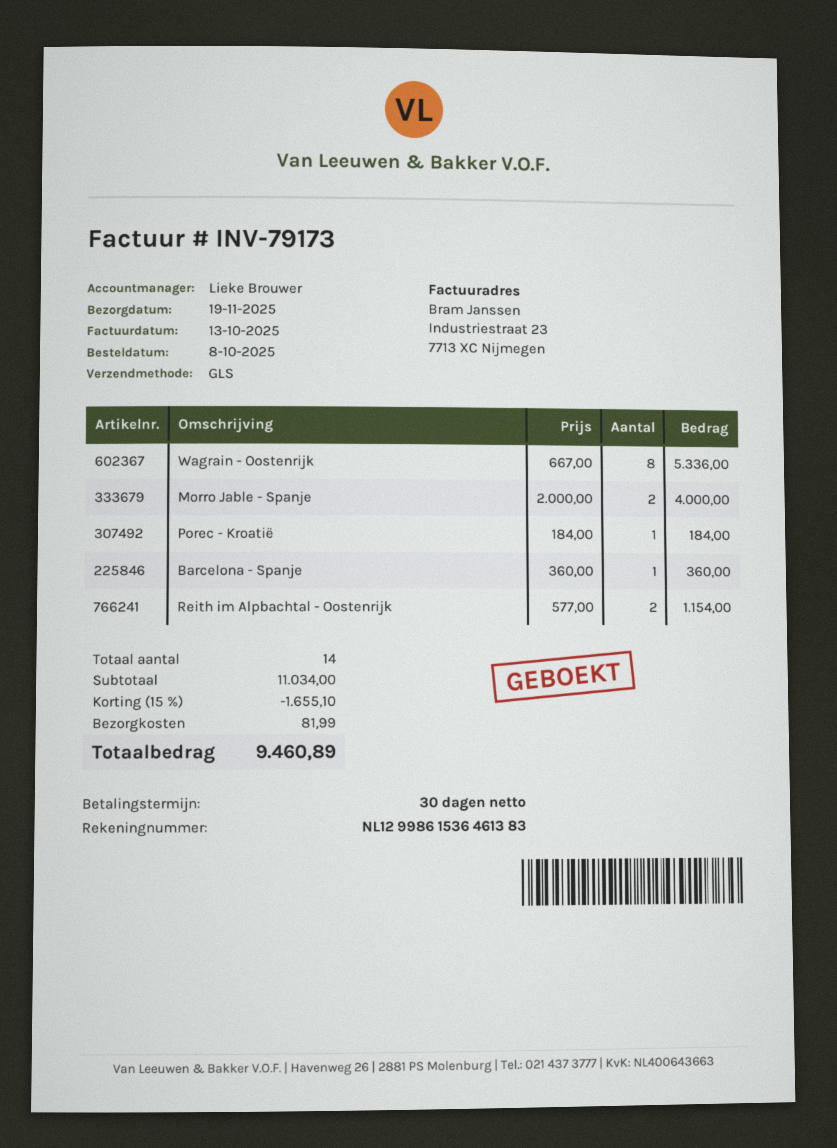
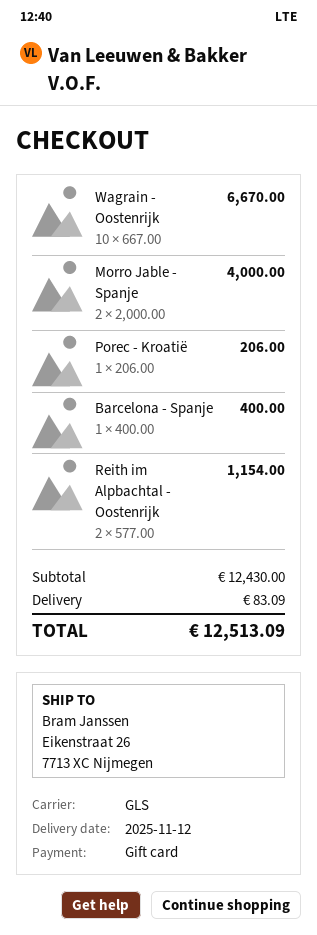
delivery date: 2025-11-19 -> 2025-11-12
Wagrain - Oostenrijk: 8 x 667.00 = 5336.00 -> 10 x 667.00 = 6670.00
Porec - Kroatië: 1 x 184.00 = 184.00 -> 1 x 206.00 = 206.00
Barcelona - Spanje: 1 x 360.00 = 360.00 -> 1 x 400.00 = 400.00
subtotal: 11034.00 -> 12430.00
discount: 15% = 1655.10 -> none
shipping: 81.99 -> 83.09
total: 9460.89 -> 12513.09

